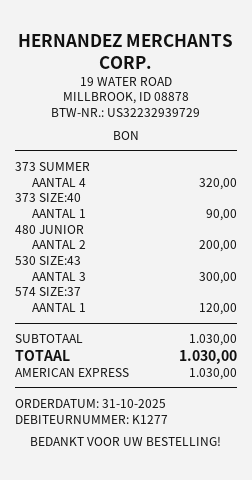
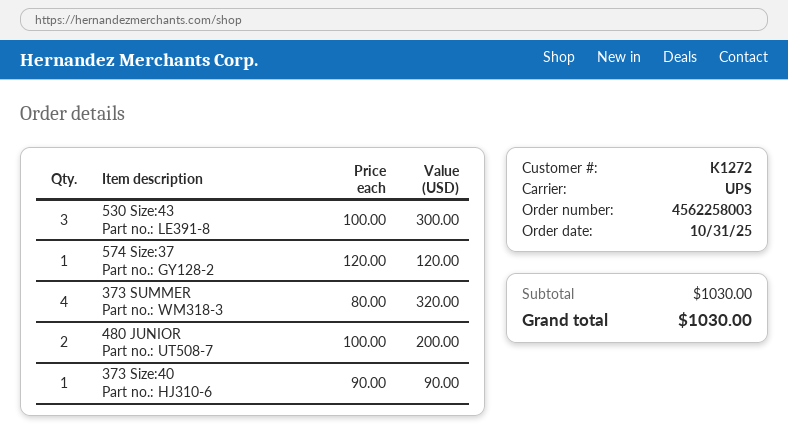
customer number: K1277 -> K1272

